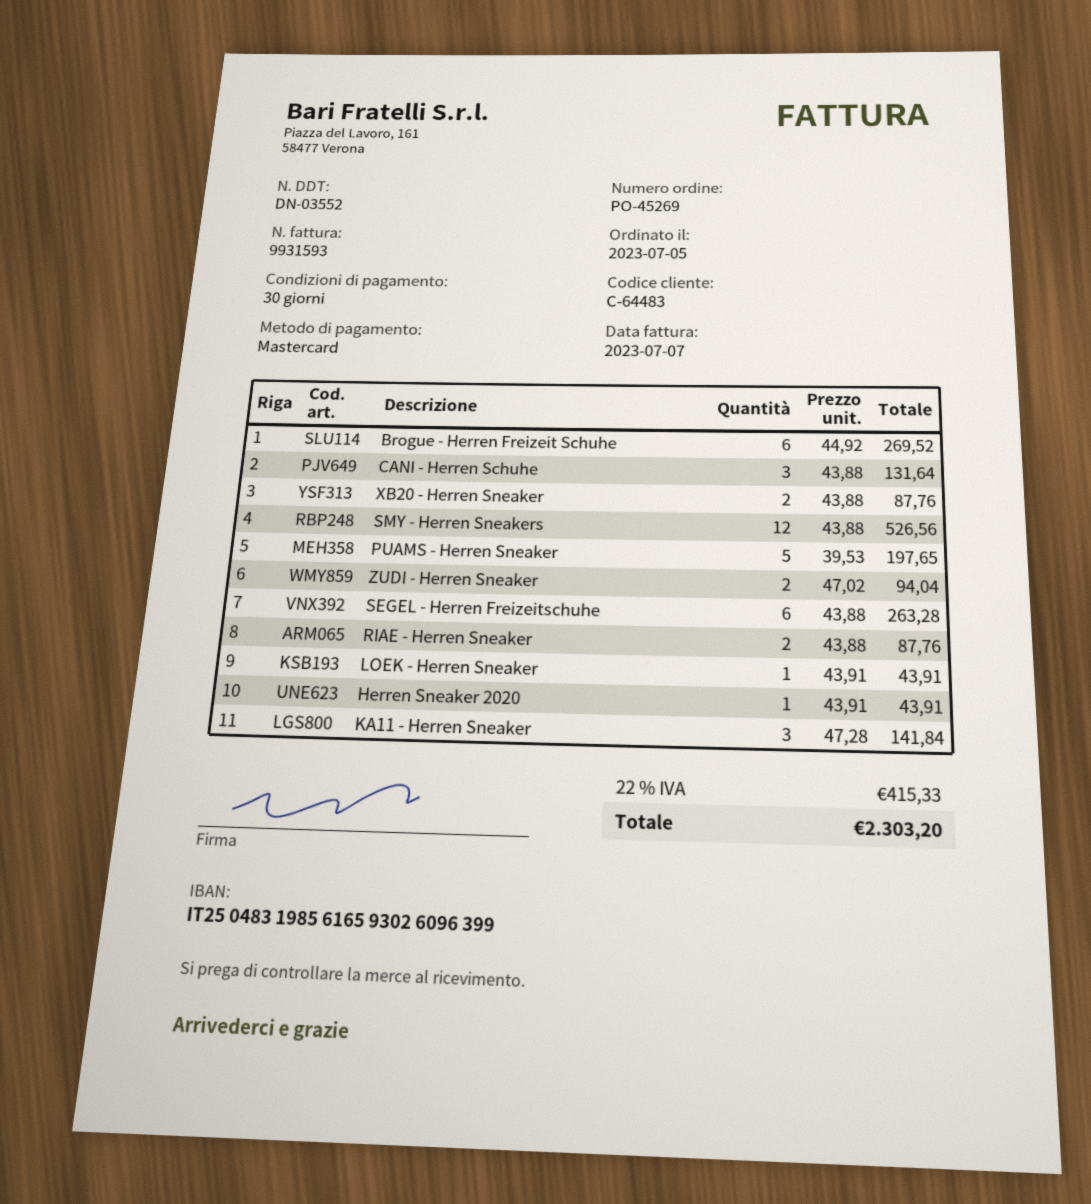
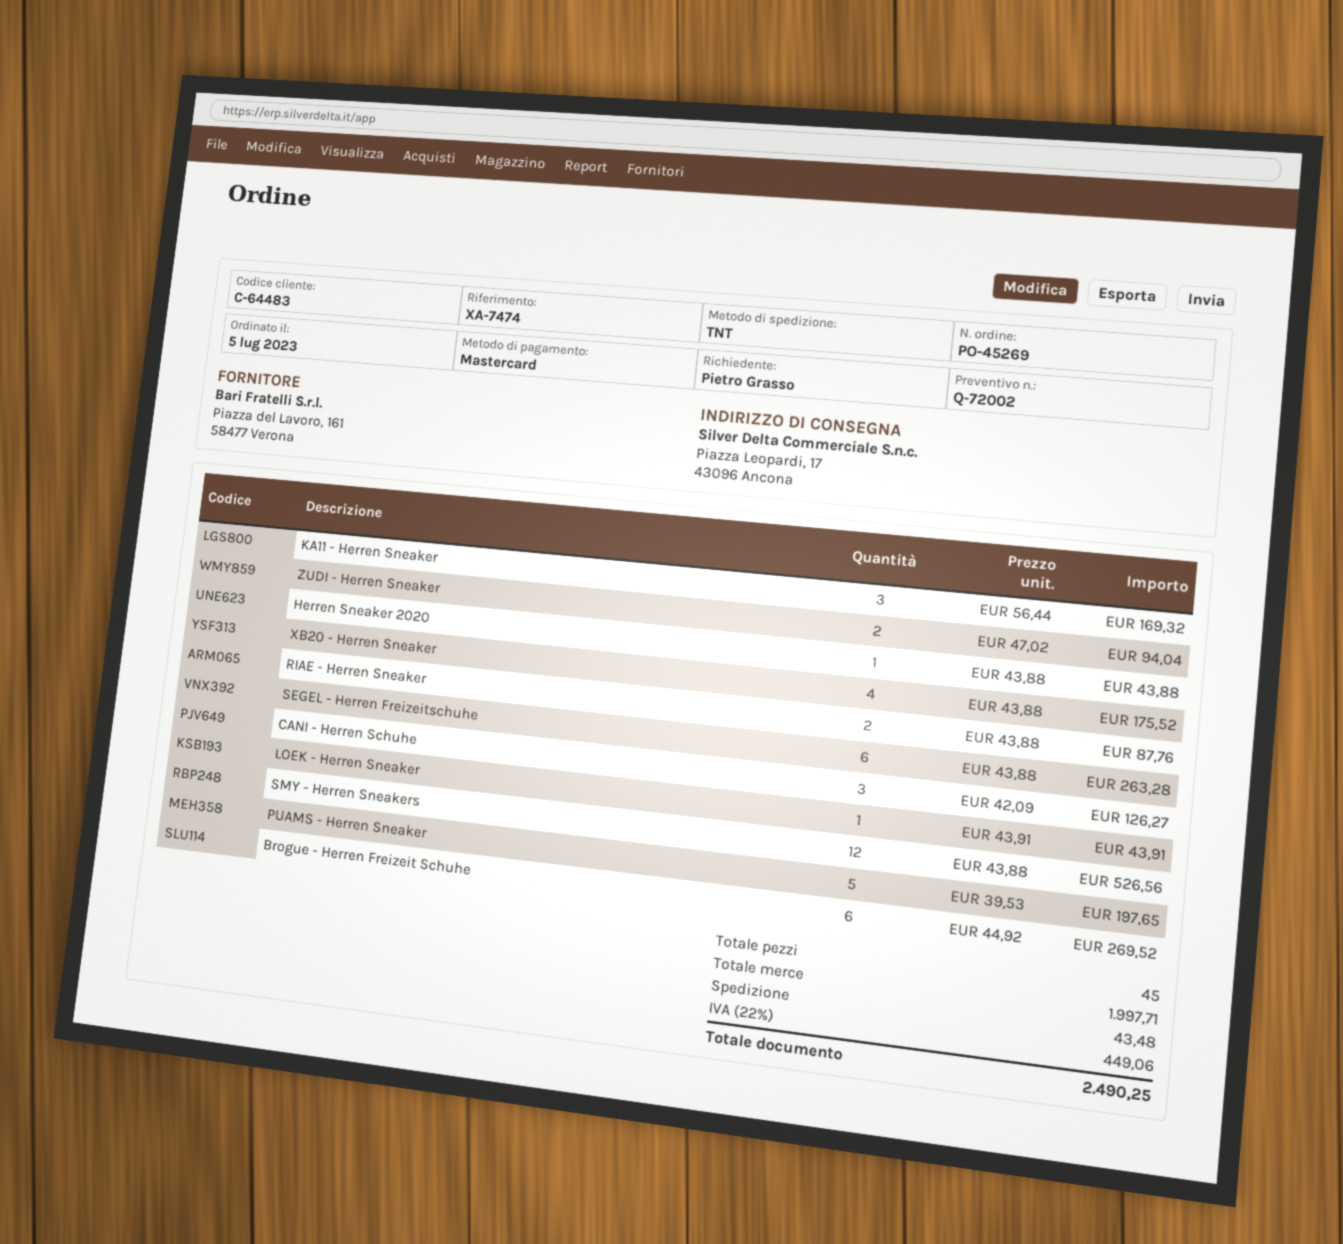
CANI - Herren Schuhe: 3 x 43.88 = 131.64 -> 3 x 42.09 = 126.27
XB20 - Herren Sneaker: 2 x 43.88 = 87.76 -> 4 x 43.88 = 175.52
Herren Sneaker 2020: 1 x 43.91 = 43.91 -> 1 x 43.88 = 43.88
KA11 - Herren Sneaker: 3 x 47.28 = 141.84 -> 3 x 56.44 = 169.32
shipping: none -> 43.48
tax: 22% = 415.33 -> 22% = 449.06
total: 2303.20 -> 2490.25

